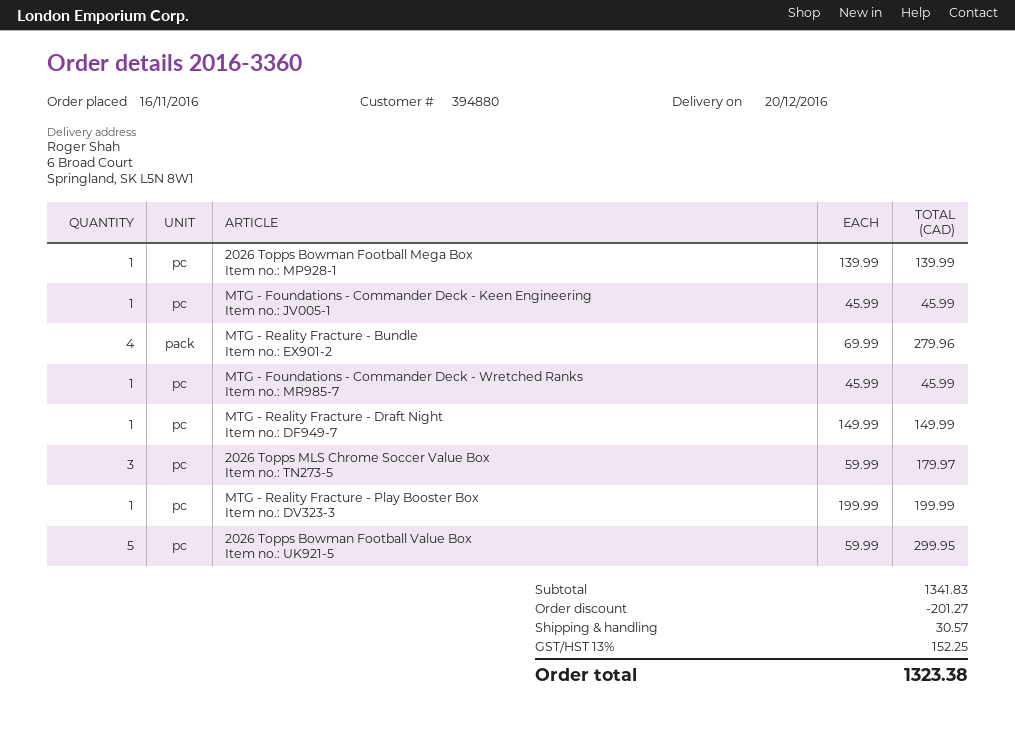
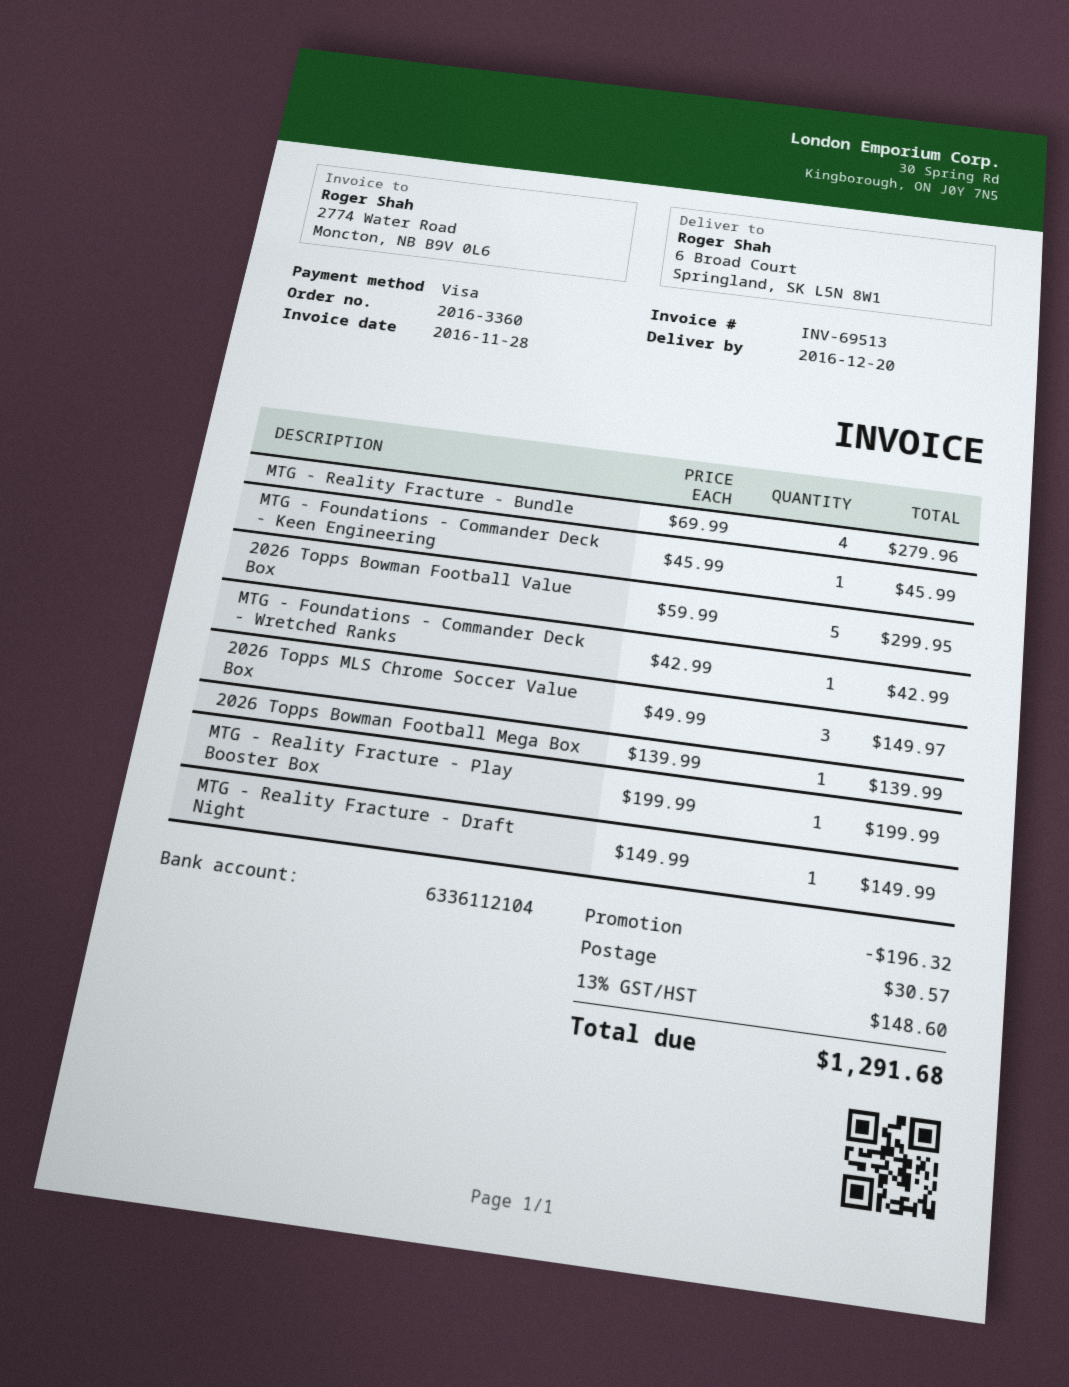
MTG - Foundations - Commander Deck - Wretched Ranks: 1 x 45.99 = 45.99 -> 1 x 42.99 = 42.99
2026 Topps MLS Chrome Soccer Value Box: 3 x 59.99 = 179.97 -> 3 x 49.99 = 149.97
discount: 201.27 -> 196.32
tax: 13% = 152.25 -> 13% = 148.60
total: 1323.38 -> 1291.68

